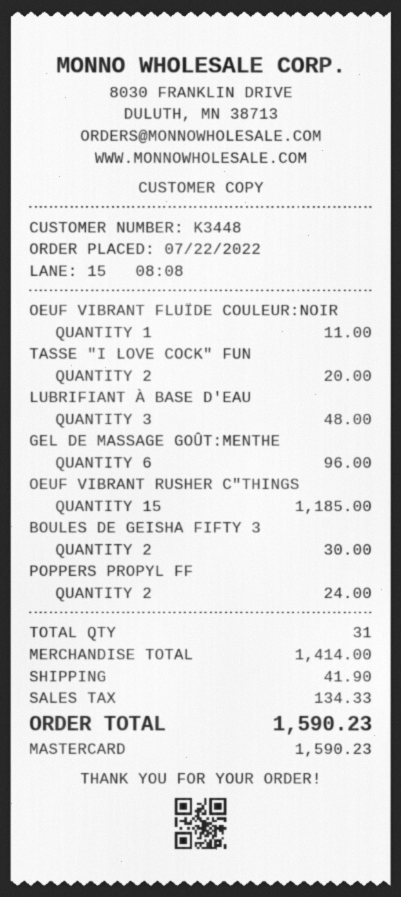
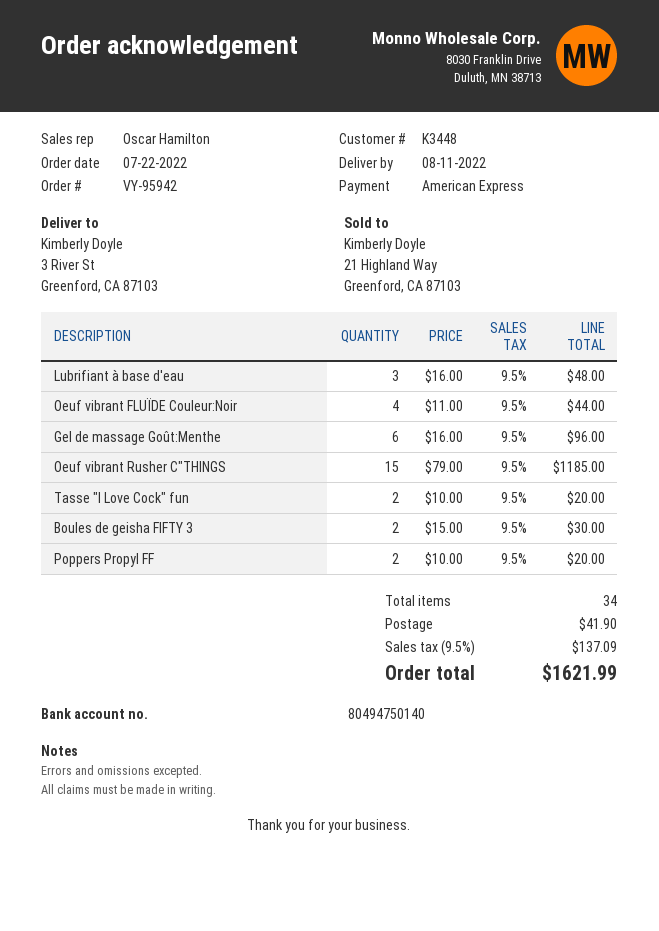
payment method: Mastercard -> American Express
OEUF VIBRANT FLUÏDE COULEUR:NOIR: 1 for 11.00 -> 4 for 44.00
POPPERS PROPYL FF: 2 for 24.00 -> 2 for 20.00
total quantity: 31 -> 34
tax: 134.33 -> 137.09
total: 1590.23 -> 1621.99

